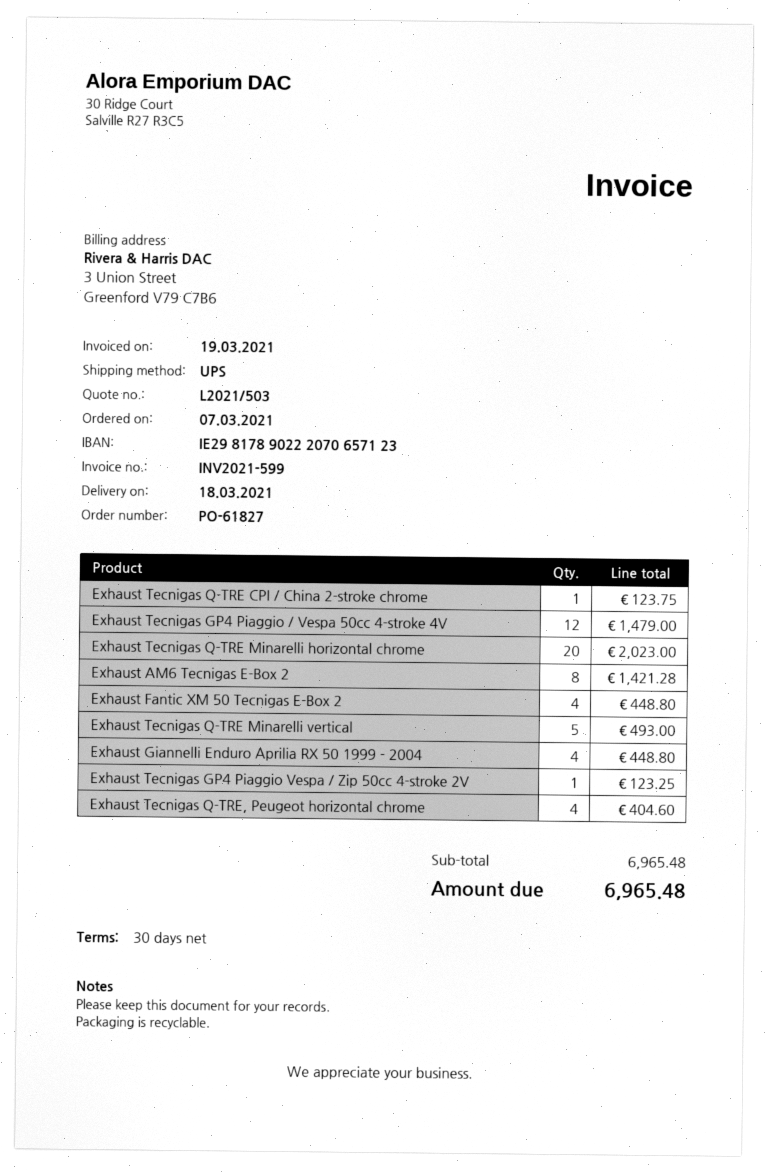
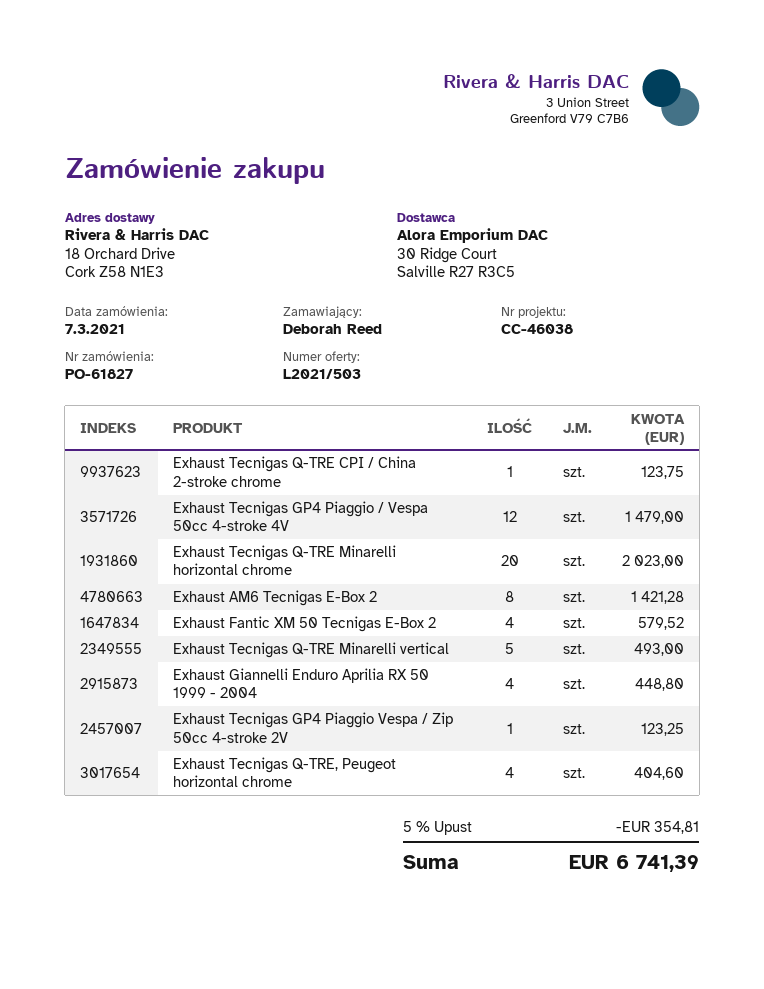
Exhaust Fantic XM 50 Tecnigas E-Box 2: 4 for 448.80 -> 4 for 579.52
discount: none -> 5% = 354.81
total: 6965.48 -> 6741.39

